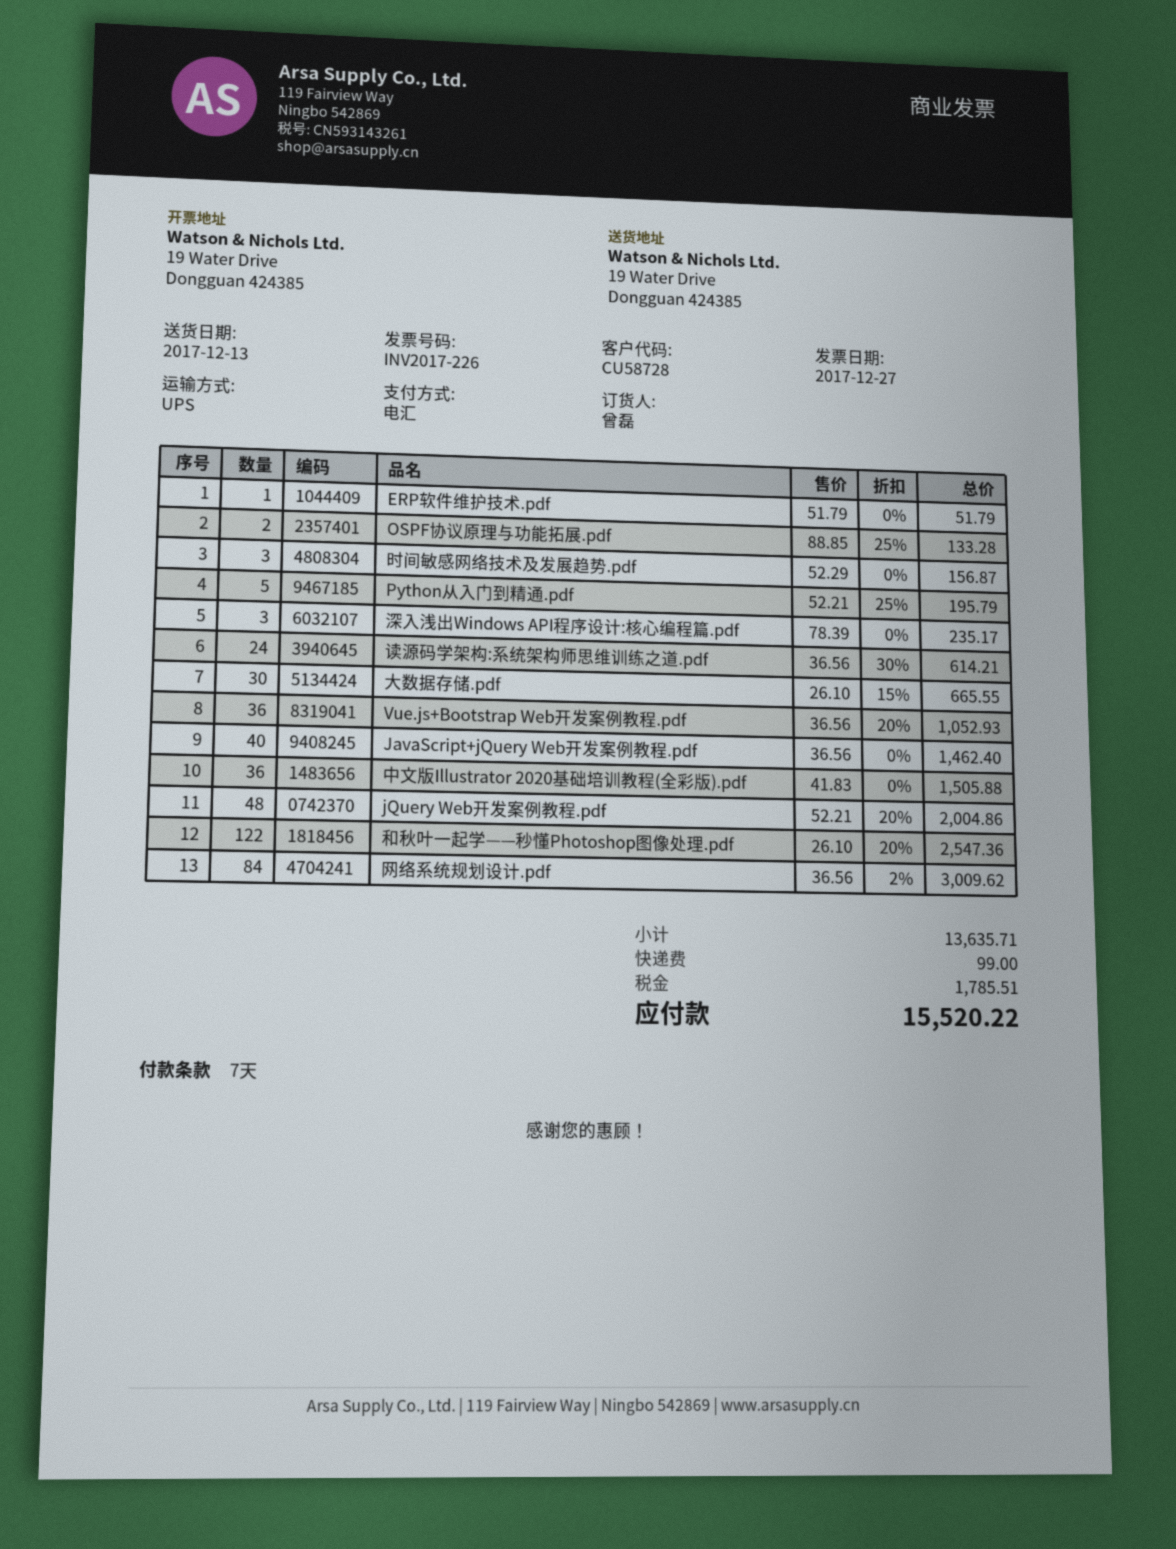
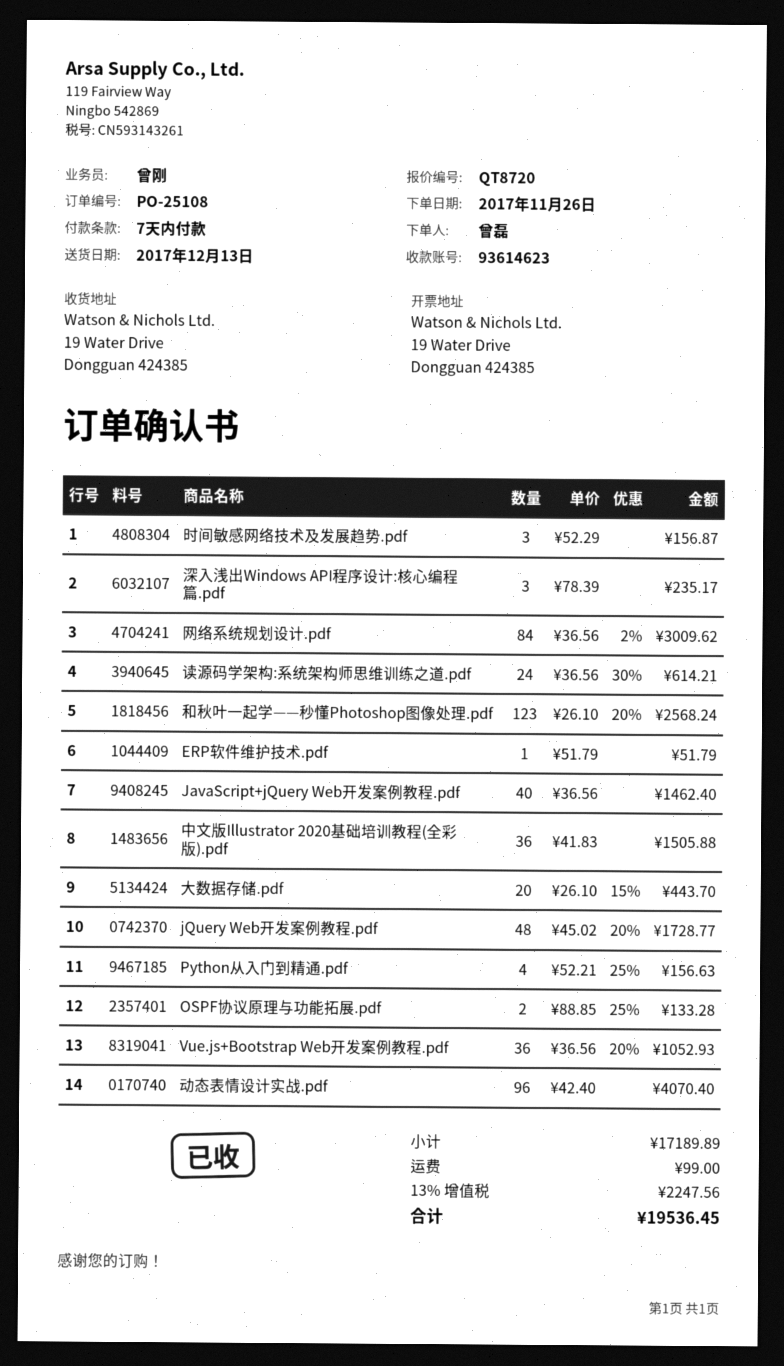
Python从入门到精通.pdf: 5 x 52.21 - 25% = 195.79 -> 4 x 52.21 - 25% = 156.63
大数据存储.pdf: 30 x 26.10 - 15% = 665.55 -> 20 x 26.10 - 15% = 443.70
jQuery Web开发案例教程.pdf: 48 x 52.21 - 20% = 2004.86 -> 48 x 45.02 - 20% = 1728.77
和秋叶一起学——秒懂Photoshop图像处理.pdf: 122 x 26.10 - 20% = 2547.36 -> 123 x 26.10 - 20% = 2568.24
动态表情设计实战.pdf: none -> 96 x 42.40 = 4070.40
subtotal: 13635.71 -> 17189.89
tax: 1785.51 -> 2247.56
total: 15520.22 -> 19536.45

